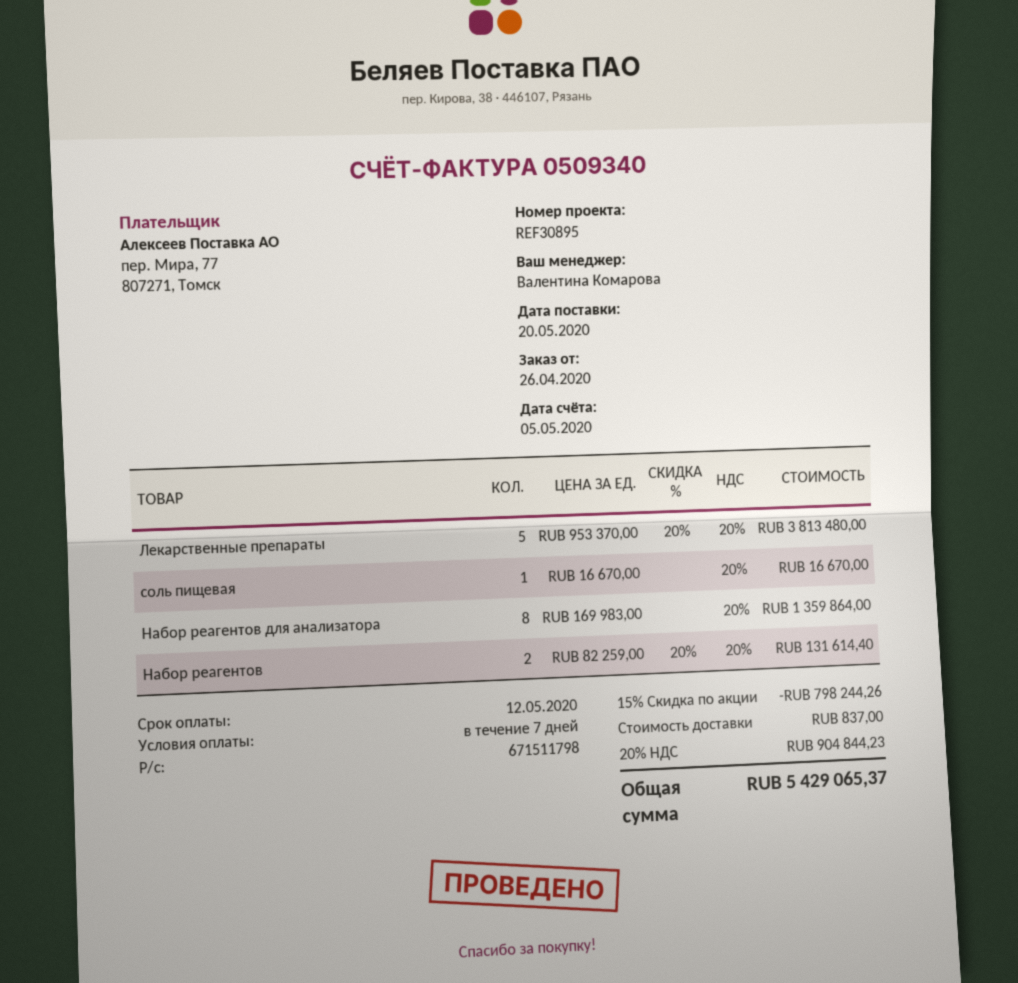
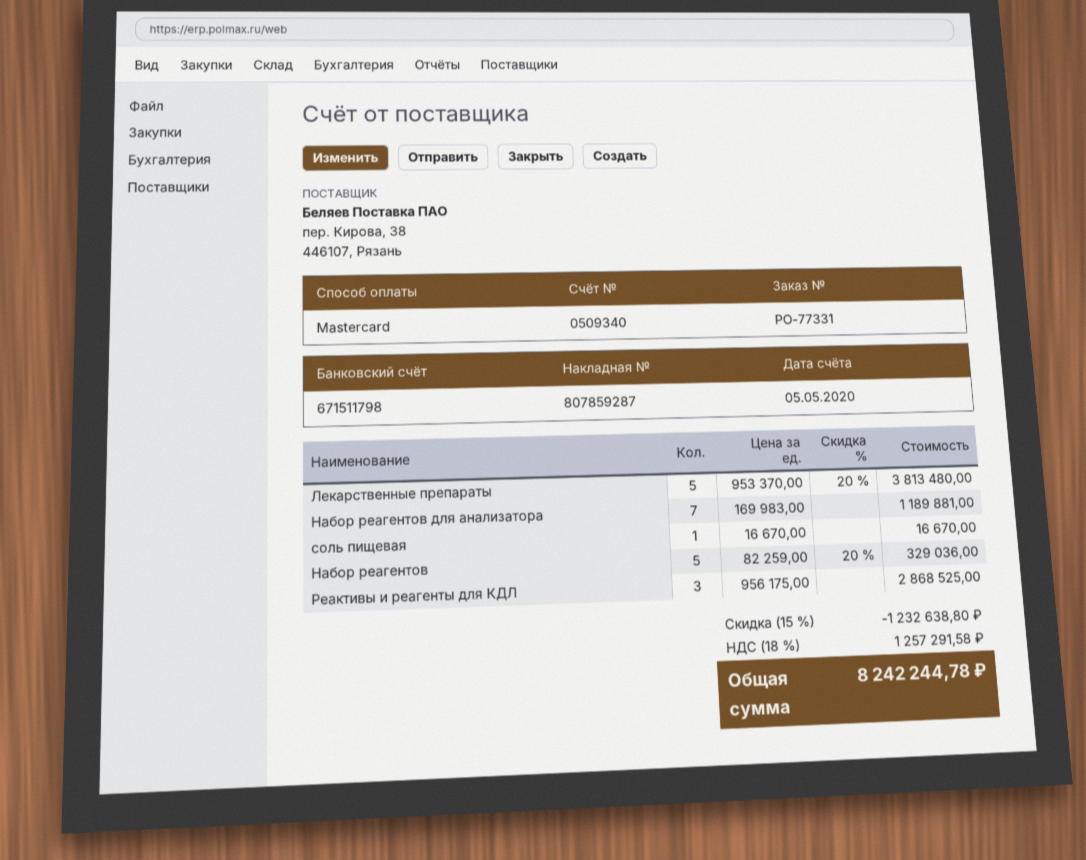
Набор реагентов для анализатора: 8 x 169983.00 = 1359864.00 -> 7 x 169983.00 = 1189881.00
Набор реагентов: 2 x 82259.00 - 20% = 131614.40 -> 5 x 82259.00 - 20% = 329036.00
Реактивы и реагенты для КДЛ: none -> 3 x 956175.00 = 2868525.00
discount: 15% = 798244.26 -> 15% = 1232638.80
shipping: 837.00 -> none
tax: 20% = 904844.23 -> 18% = 1257291.58
total: 5429065.37 -> 8242244.78

